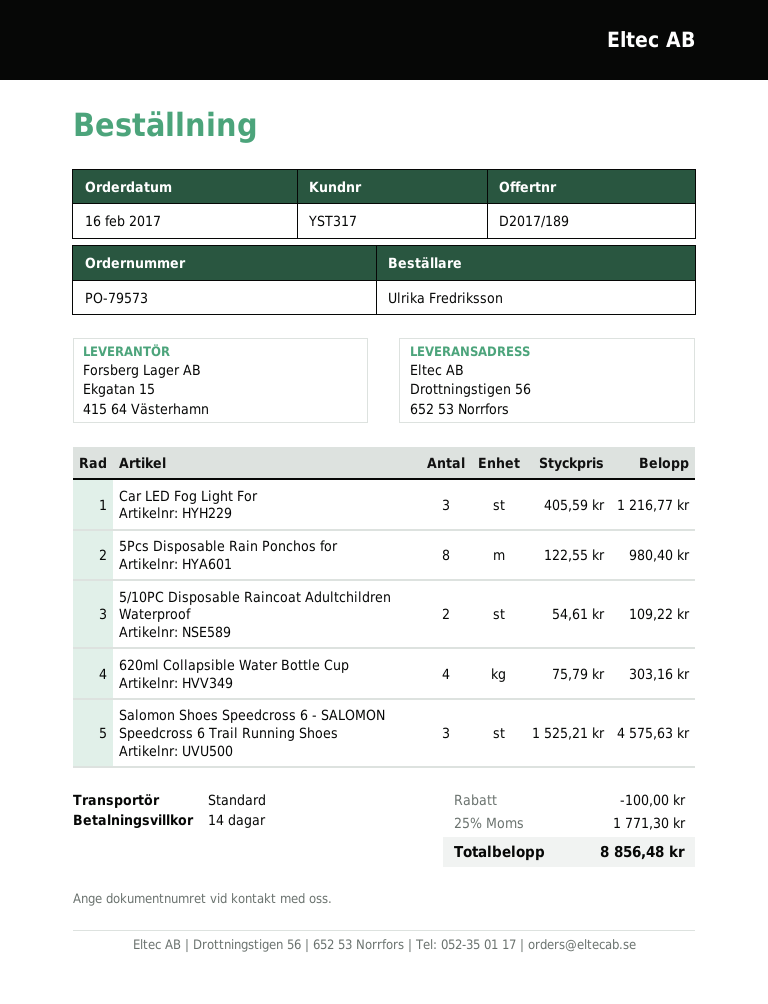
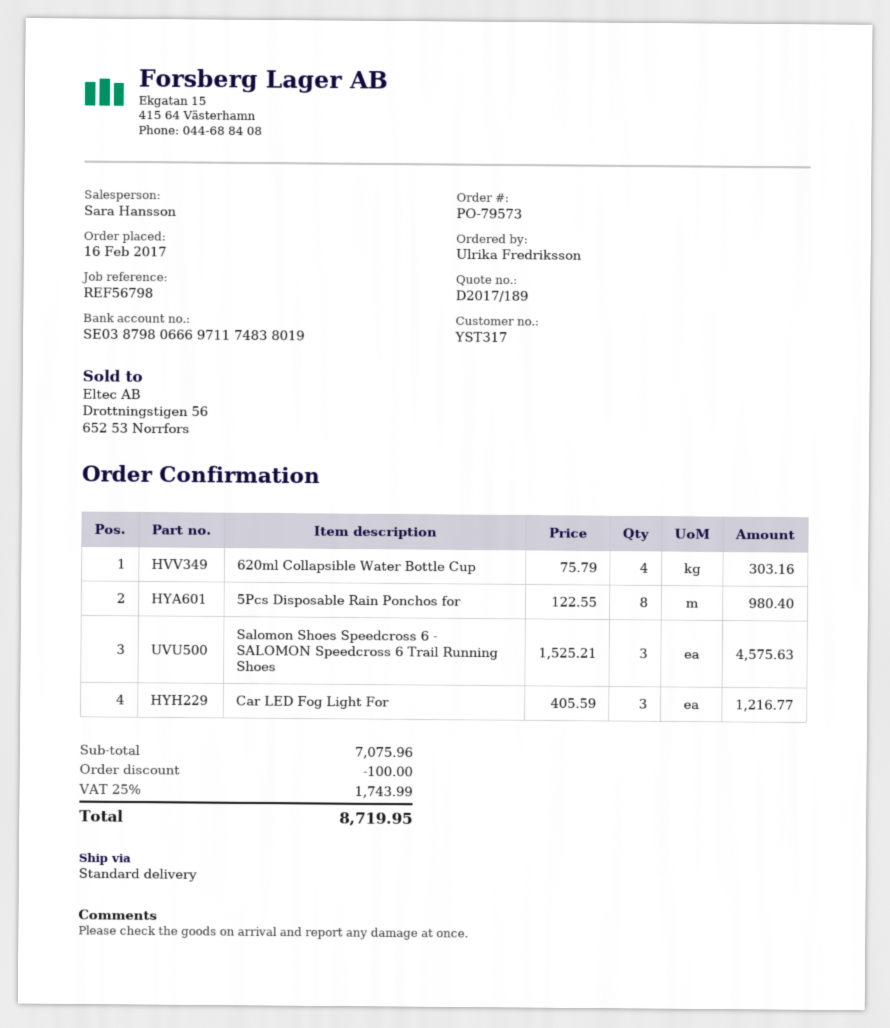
5/10PC Disposable Raincoat Adultchildren Waterproof: 2 x 54.61 = 109.22 -> none
tax: 25% = 1771.30 -> 25% = 1743.99
total: 8856.48 -> 8719.95

